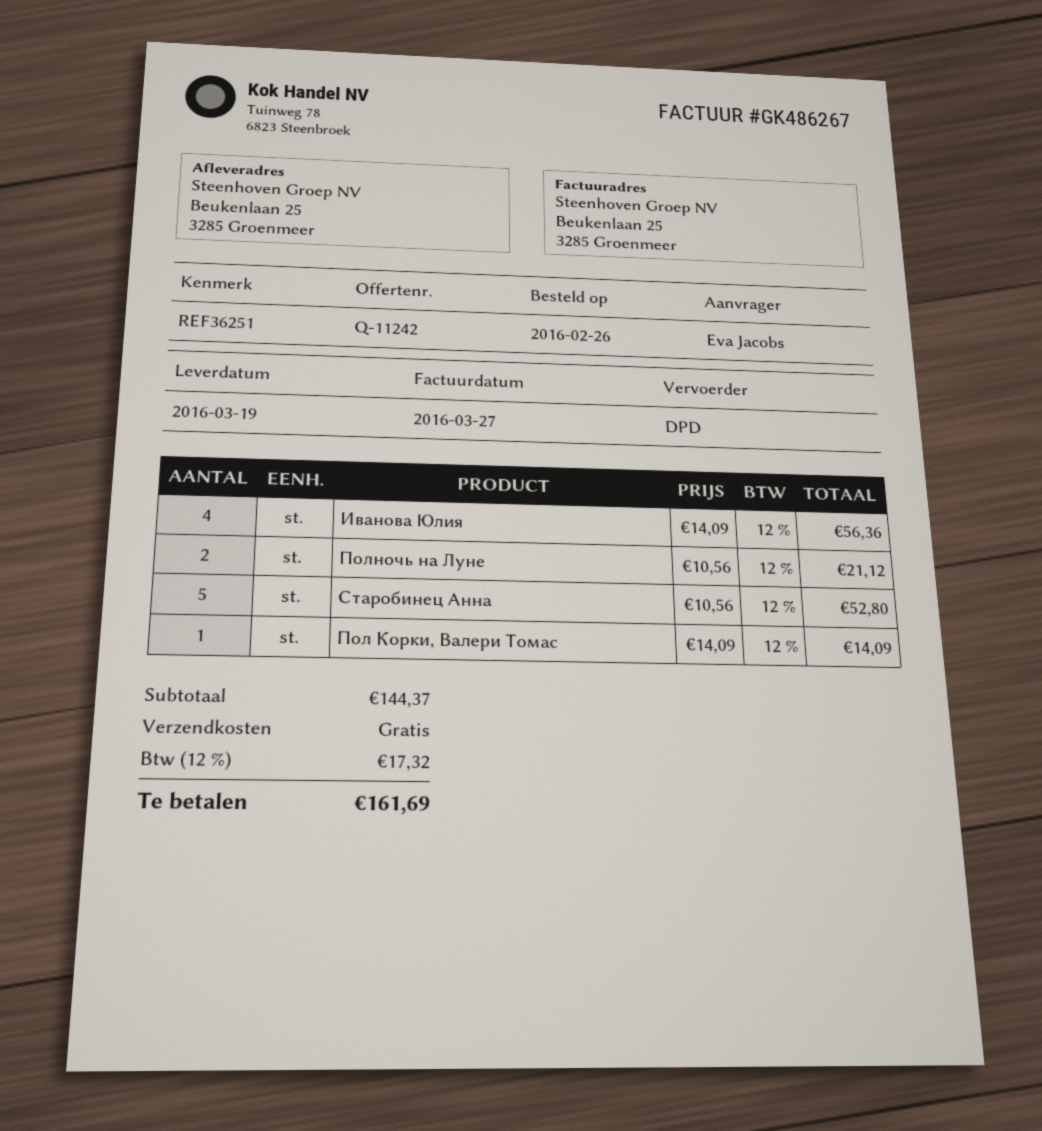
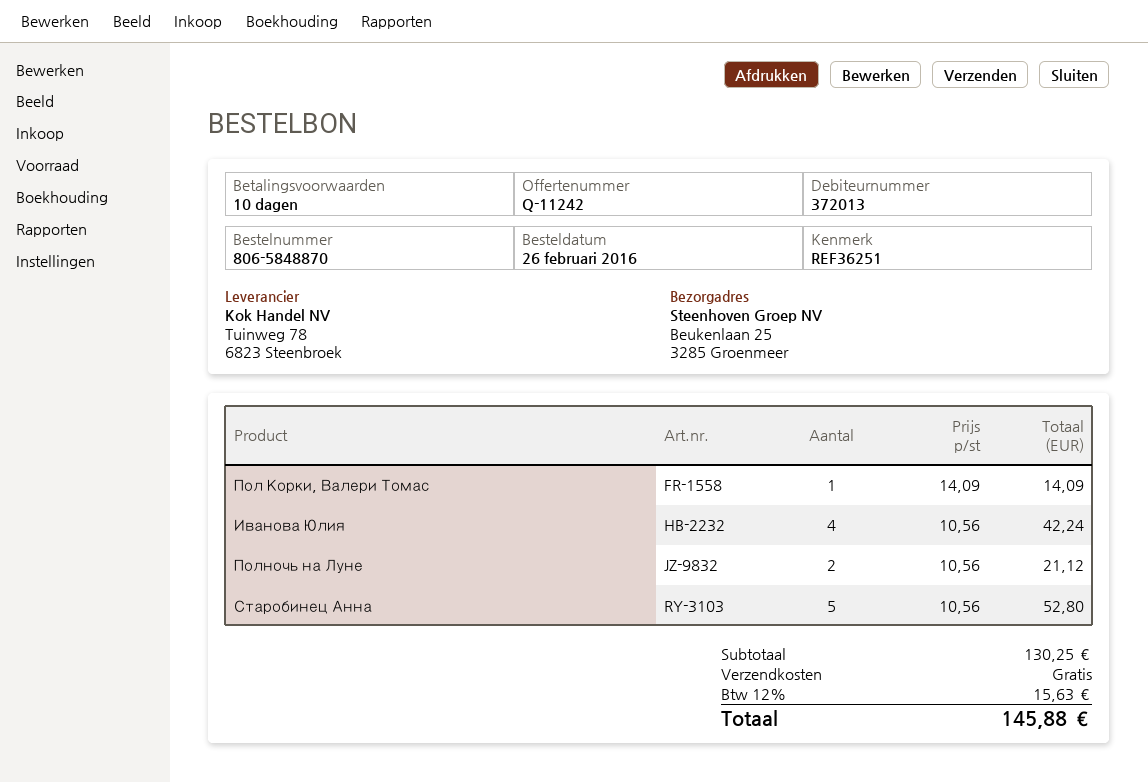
Иванова Юлия: 4 x 14.09 = 56.36 -> 4 x 10.56 = 42.24
subtotal: 144.37 -> 130.25
tax: 12% = 17.32 -> 12% = 15.63
total: 161.69 -> 145.88

